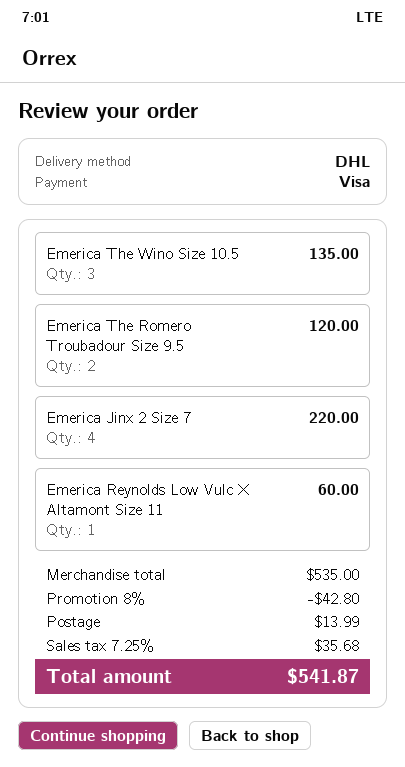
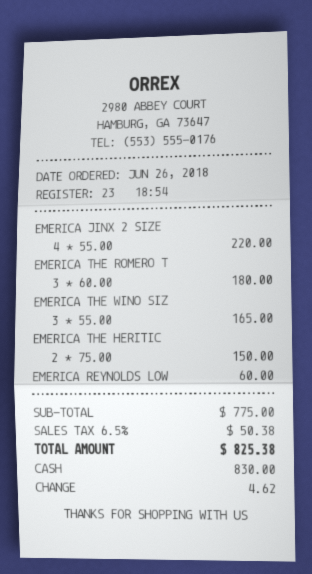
payment method: Visa -> cash
Emerica The Wino Size 10.5: 3 for 135.00 -> 3 for 165.00
Emerica The Romero Troubadour Size 9.5: 2 for 120.00 -> 3 for 180.00
EMERICA THE HERITIC: none -> 2 for 150.00
subtotal: 535.00 -> 775.00
discount: 8% = 42.80 -> none
shipping: 13.99 -> none
tax: 7.25% = 35.68 -> 6.5% = 50.38
total: 541.87 -> 825.38

